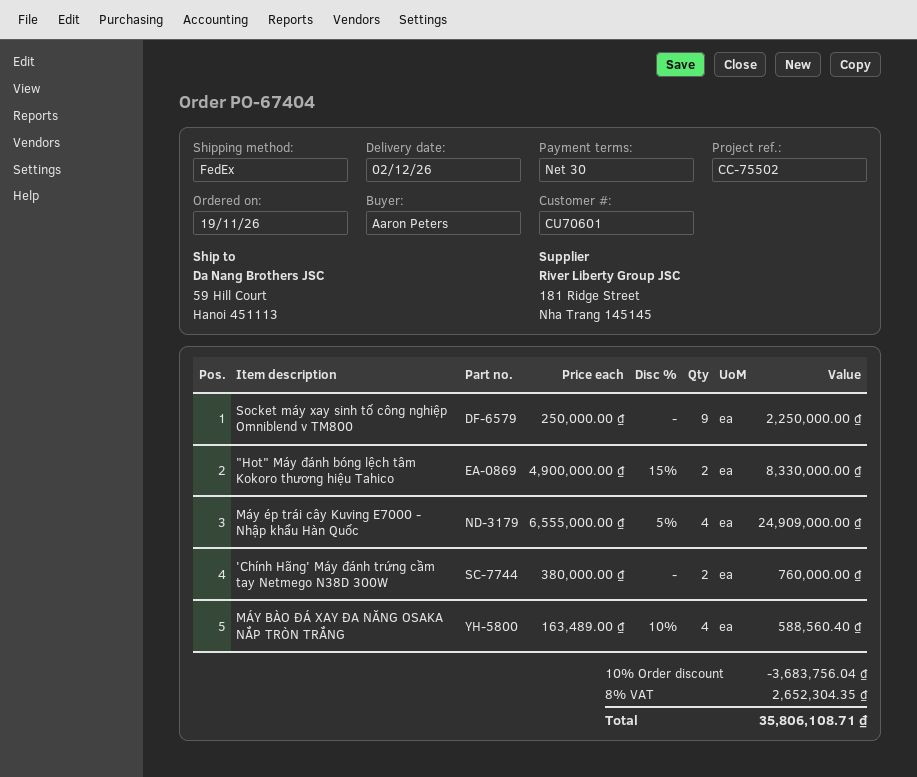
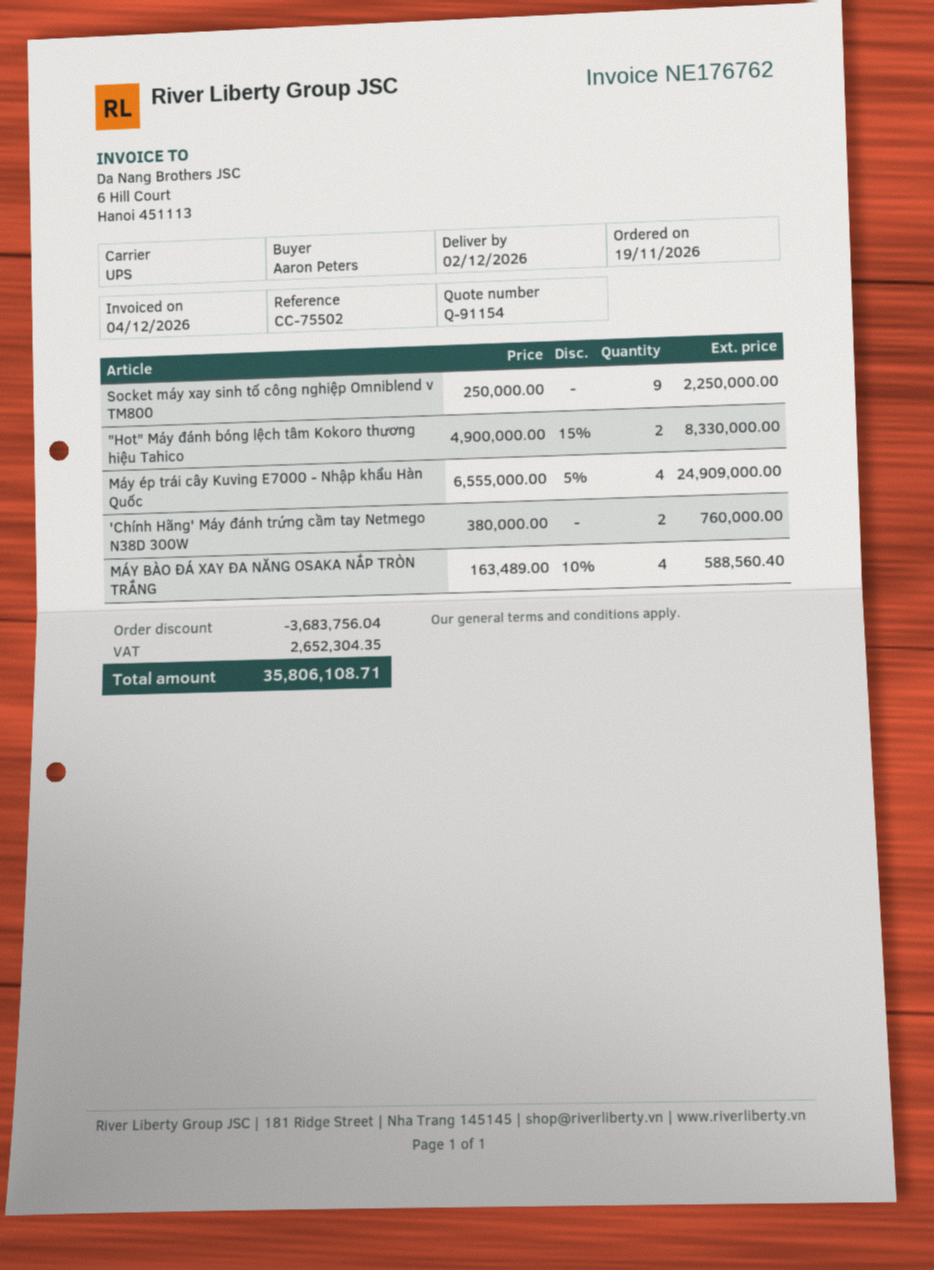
shipping method: FedEx -> UPS

